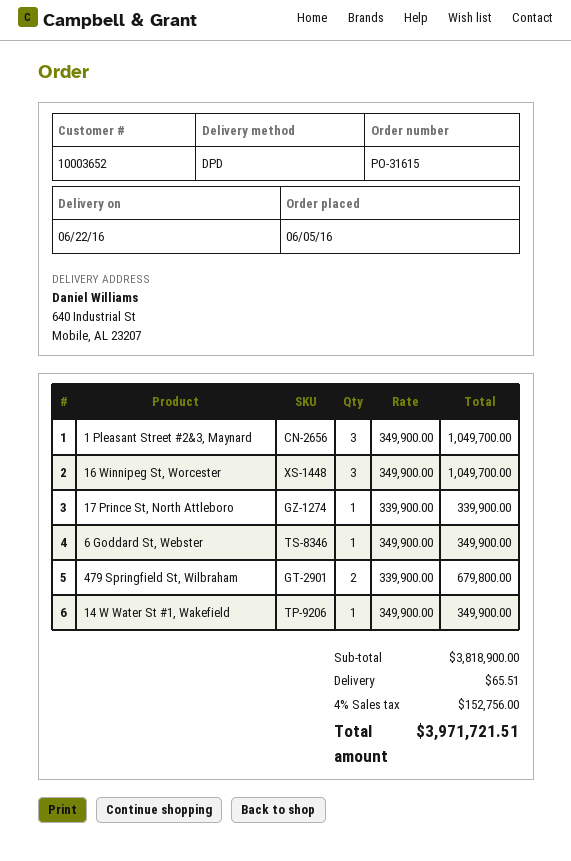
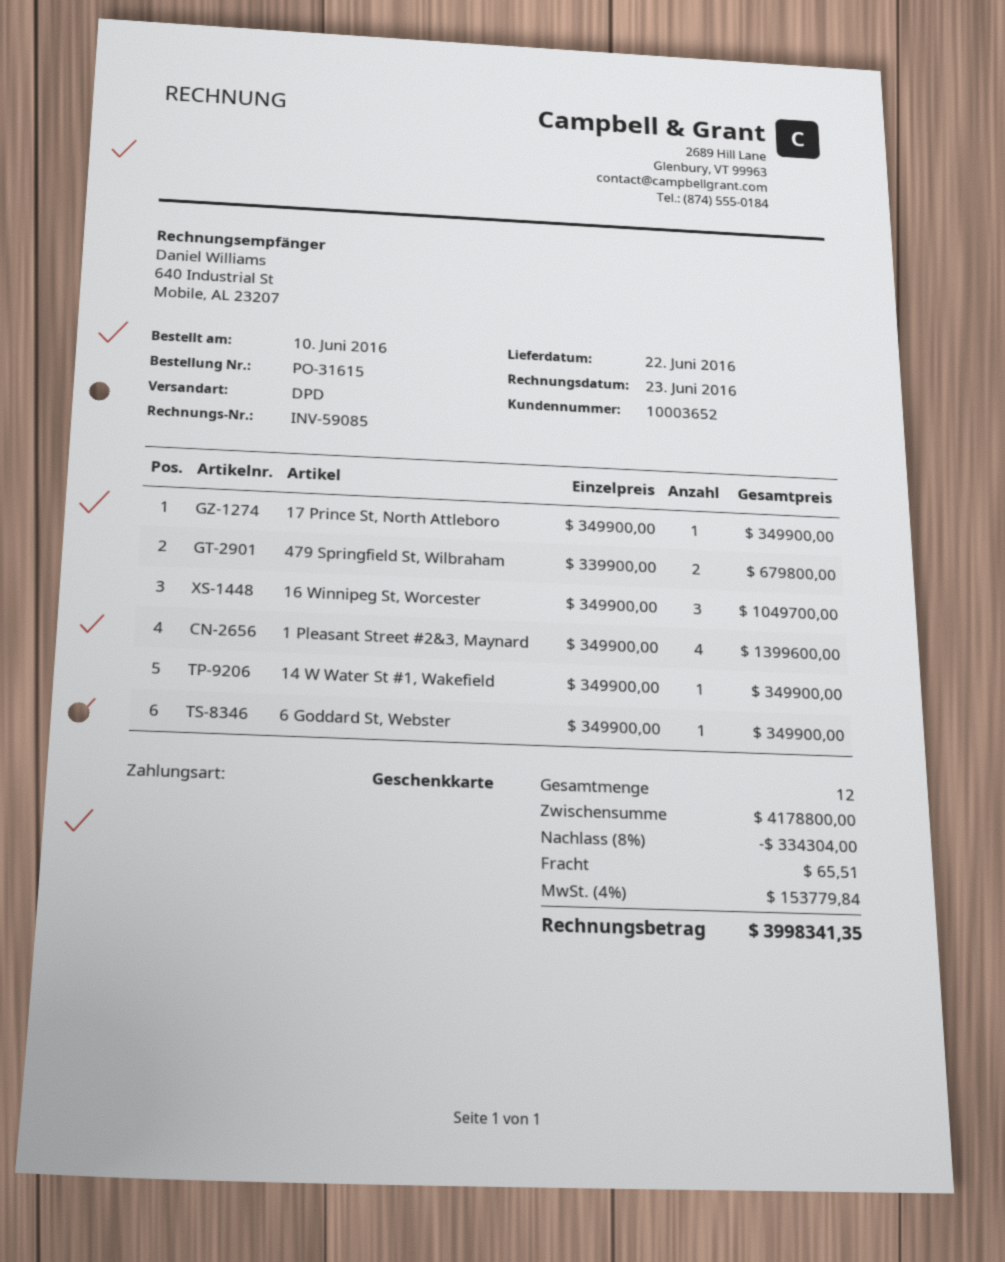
order date: 2016-06-05 -> 2016-06-10
1 Pleasant Street #2&3, Maynard: 3 x 349900.00 = 1049700.00 -> 4 x 349900.00 = 1399600.00
17 Prince St, North Attleboro: 1 x 339900.00 = 339900.00 -> 1 x 349900.00 = 349900.00
subtotal: 3818900.00 -> 4178800.00
discount: none -> 8% = 334304.00
tax: 4% = 152756.00 -> 4% = 153779.84
total: 3971721.51 -> 3998341.35

